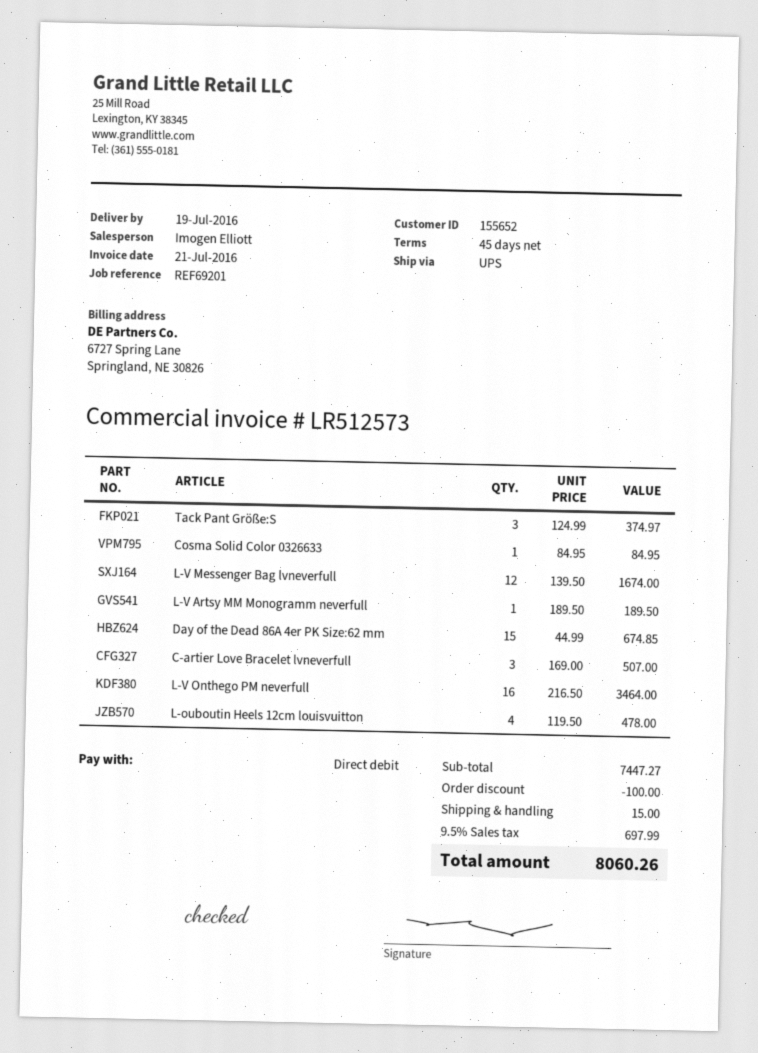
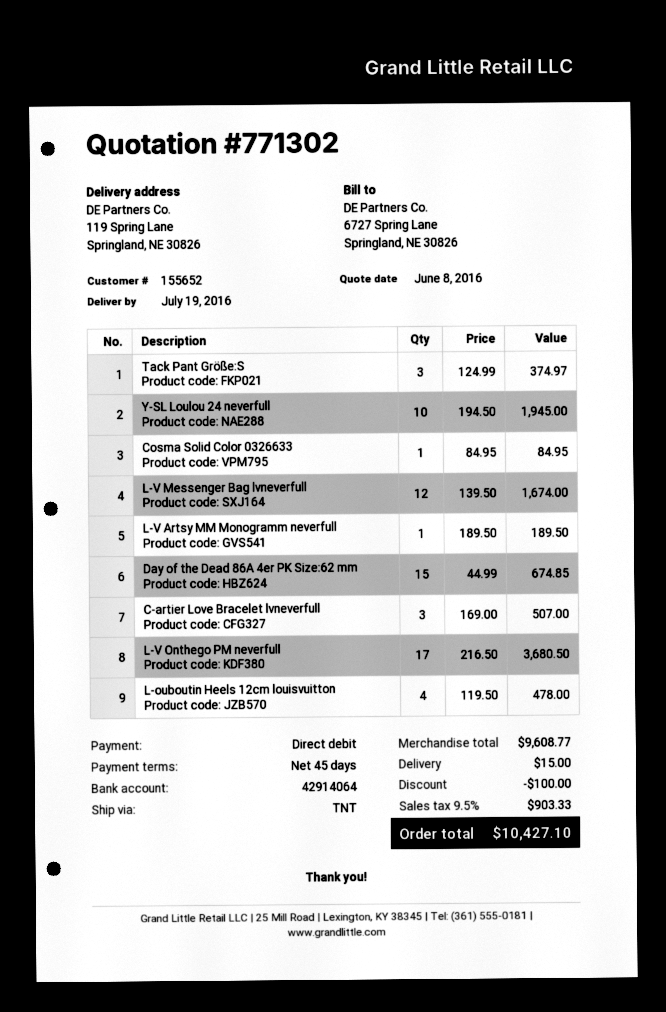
shipping method: UPS -> TNT
L-V Onthego PM neverfull: 16 x 216.50 = 3464.00 -> 17 x 216.50 = 3680.50
Y-SL Loulou 24 neverfull: none -> 10 x 194.50 = 1945.00
subtotal: 7447.27 -> 9608.77
tax: 9.5% = 697.99 -> 9.5% = 903.33
total: 8060.26 -> 10427.10

